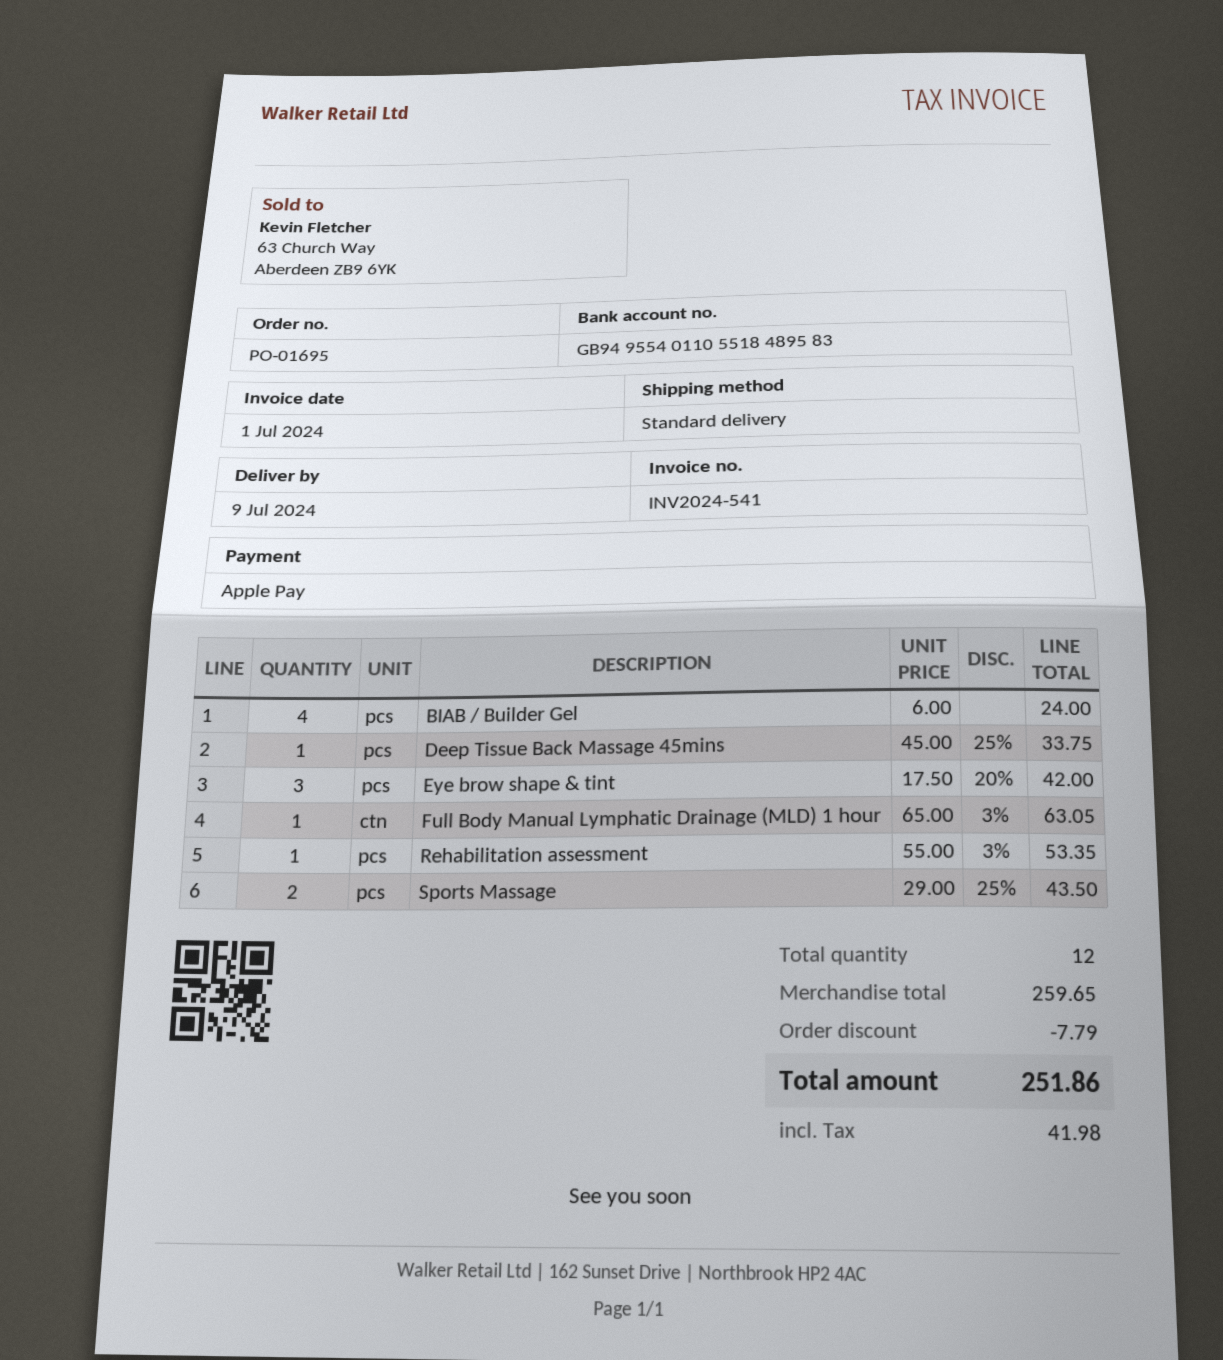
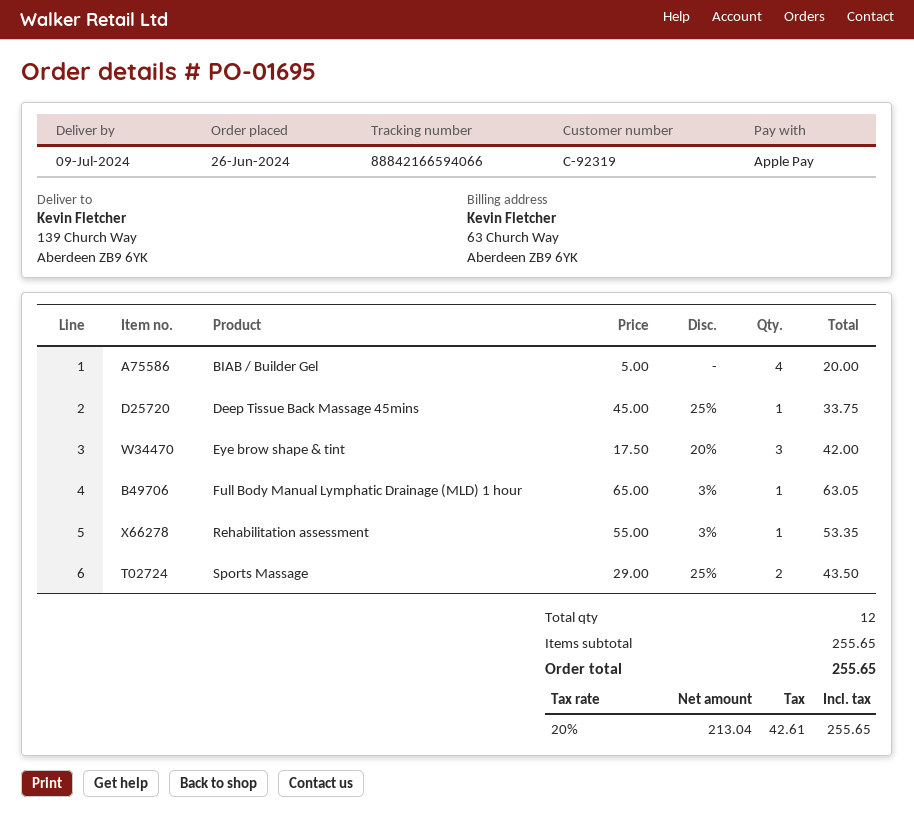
BIAB / Builder Gel: 4 x 6.00 = 24.00 -> 4 x 5.00 = 20.00
subtotal: 259.65 -> 255.65
discount: 7.79 -> none
tax: 41.98 -> 42.61
total: 251.86 -> 255.65

